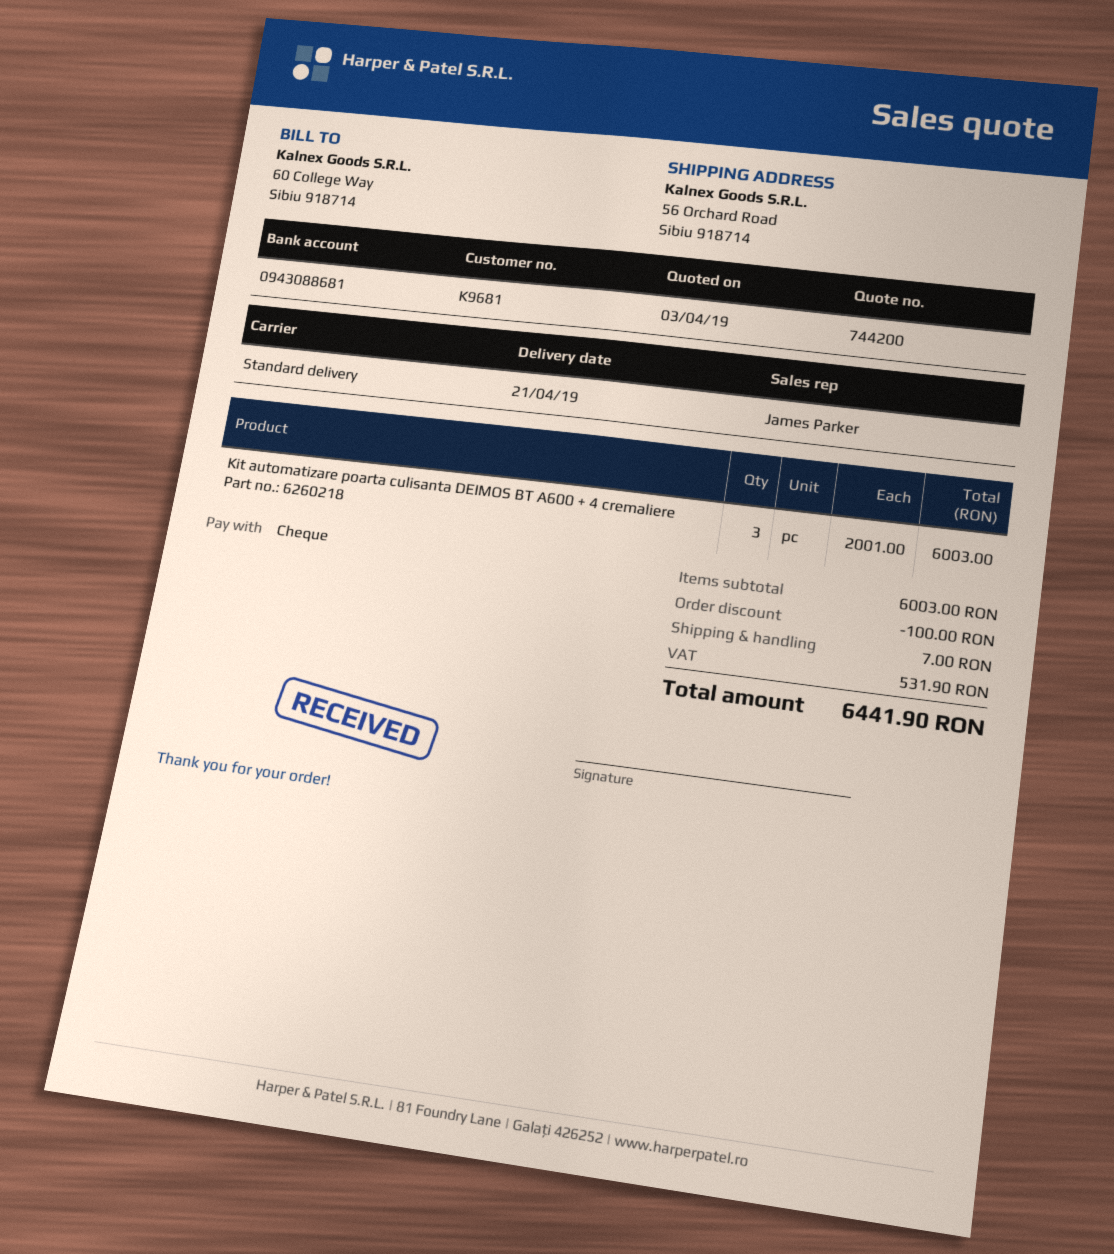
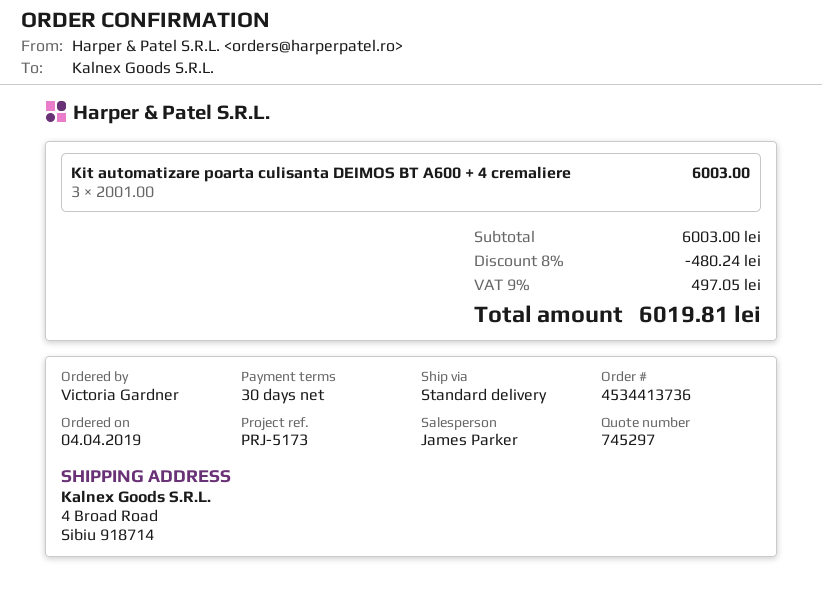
quote number: 744200 -> 745297
ship to: 56 Orchard Road, Sibiu 918714 -> 4 Broad Road, Sibiu 918714
discount: 100.00 -> 480.24
shipping: 7.00 -> none
tax: 531.90 -> 497.05
total: 6441.90 -> 6019.81

